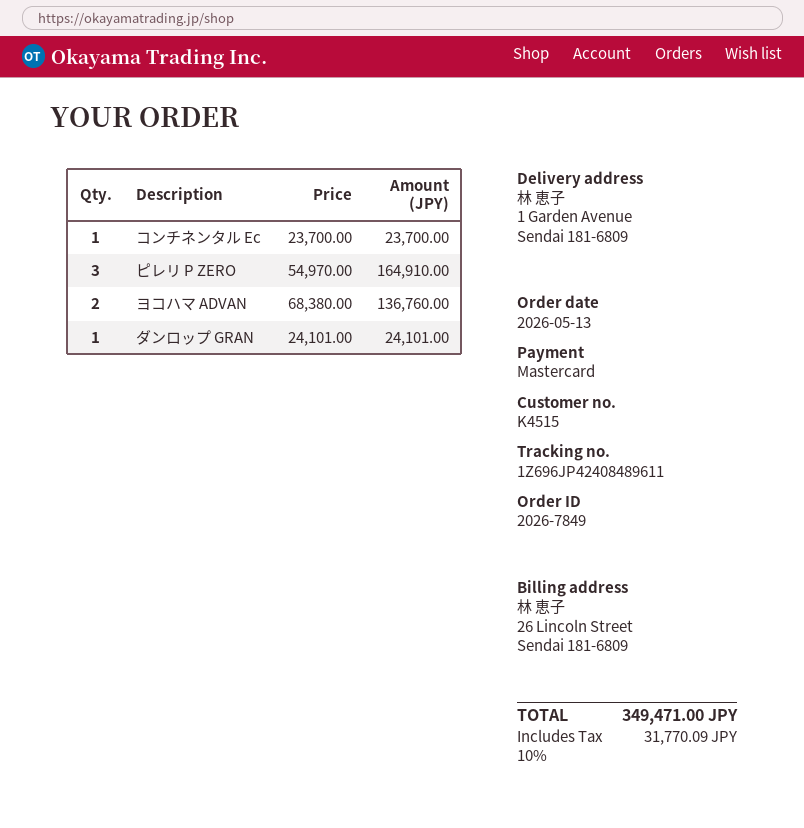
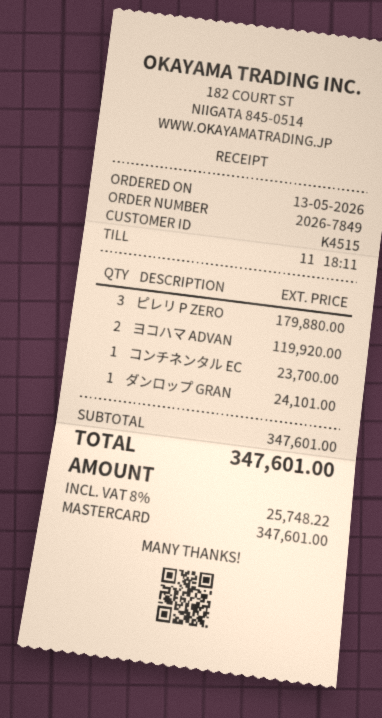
ピレリ P ZERO: 3 for 164910.00 -> 3 for 179880.00
ヨコハマ ADVAN: 2 for 136760.00 -> 2 for 119920.00
tax: 10% = 31770.09 -> 8% = 25748.22
total: 349471.00 -> 347601.00

